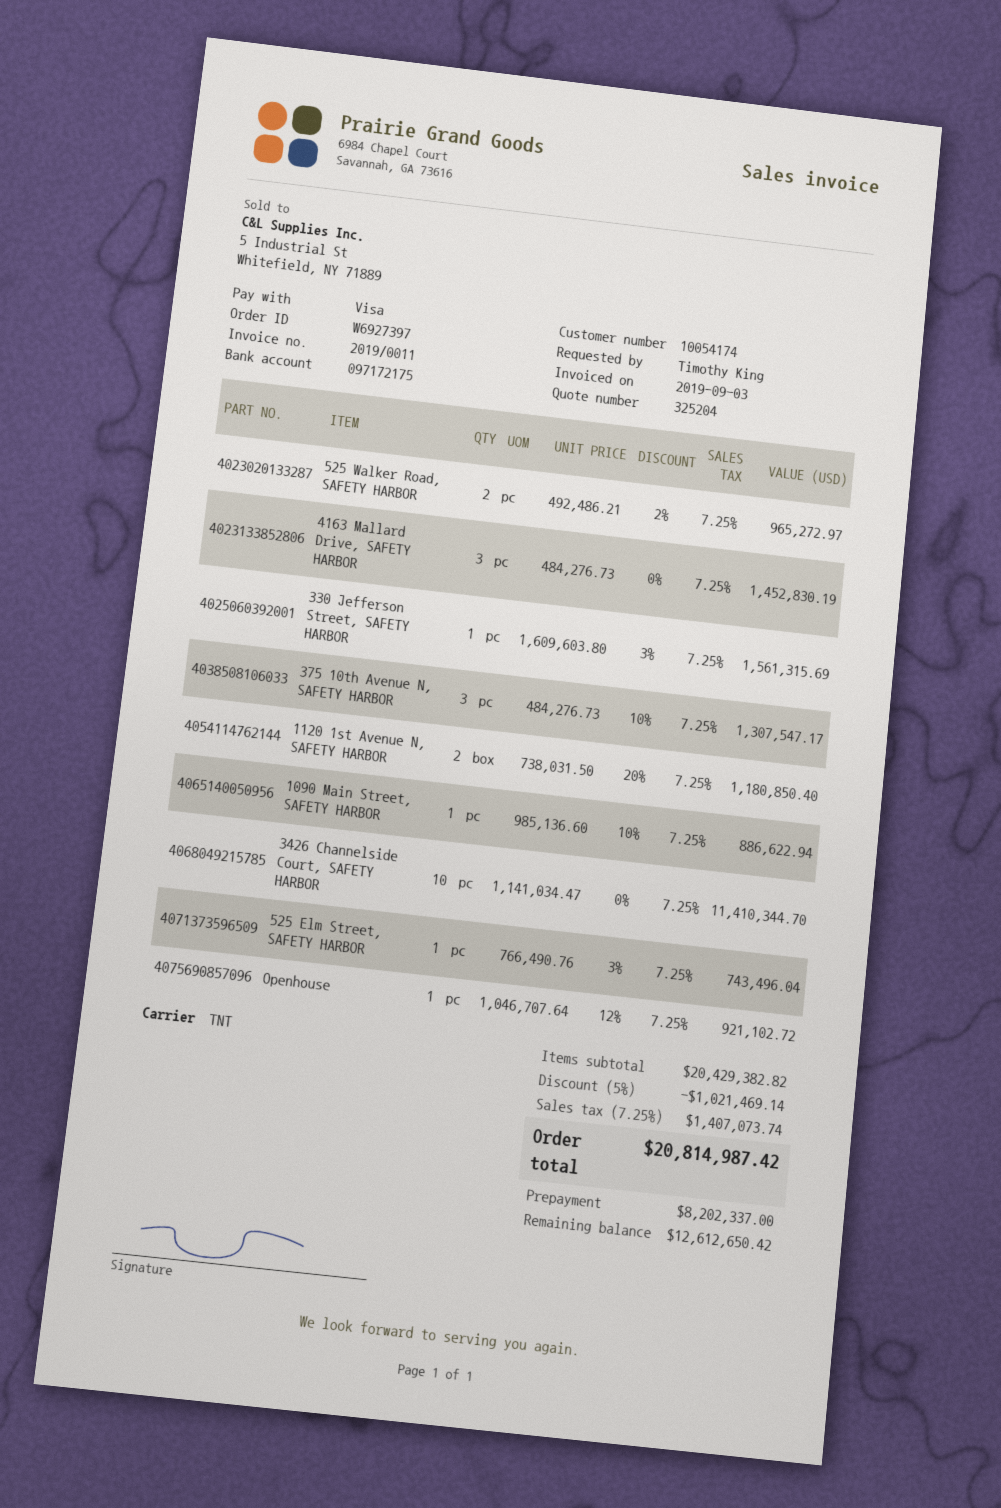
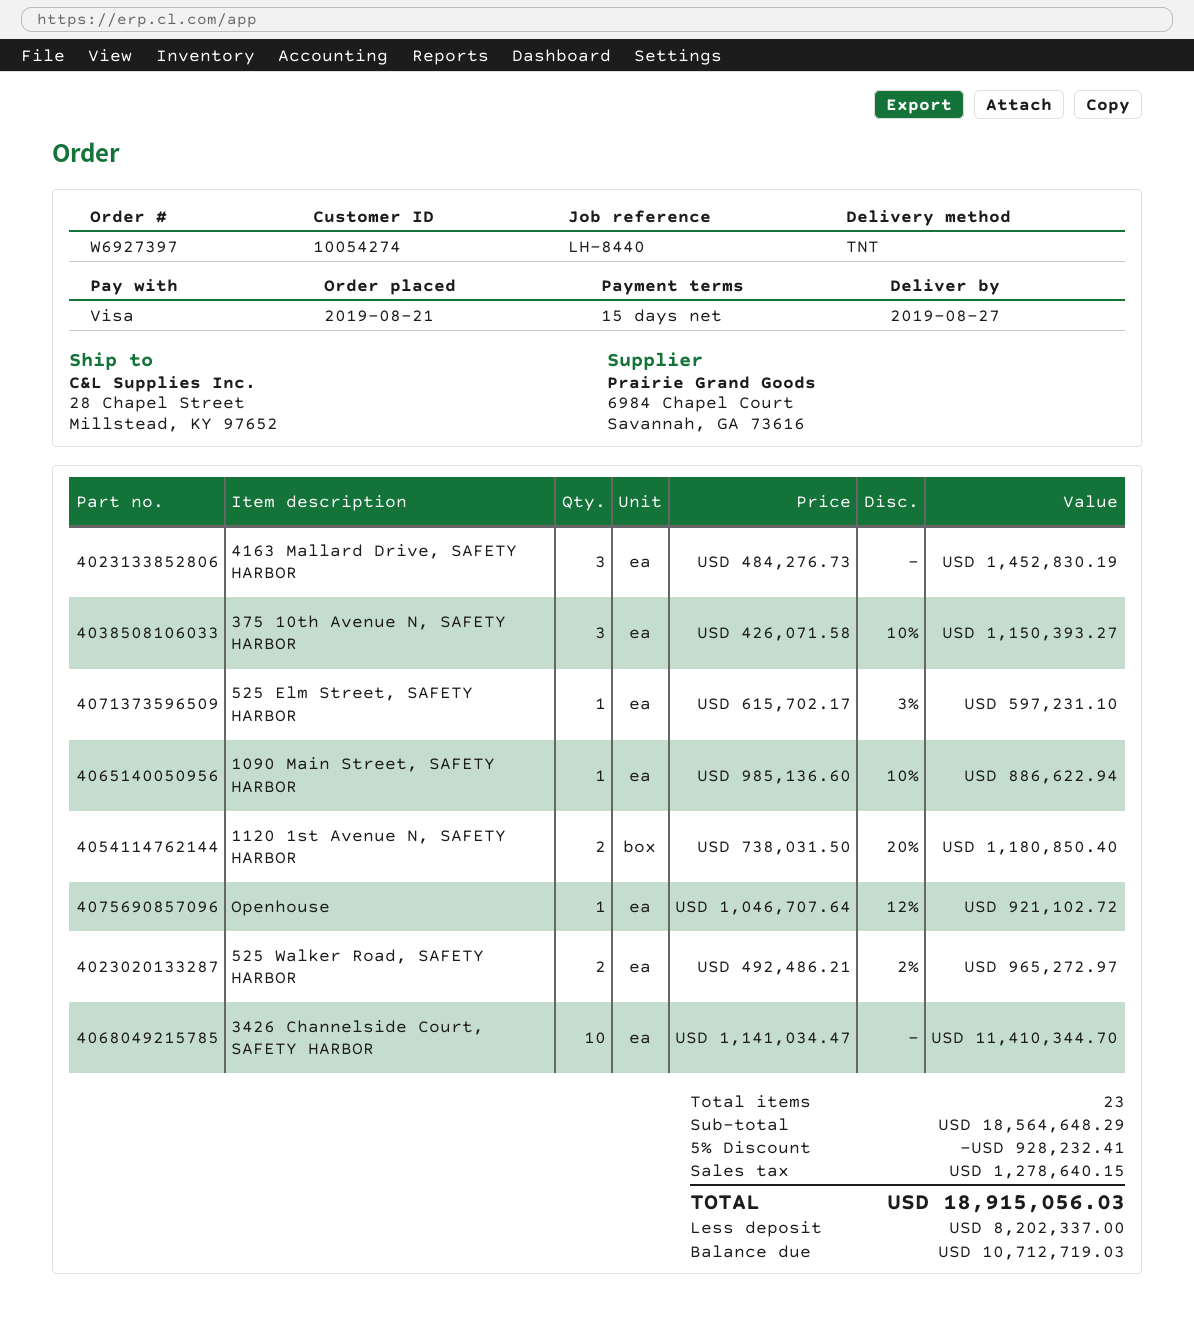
customer number: 10054174 -> 10054274
330 Jefferson Street, SAFETY HARBOR: 1 x 1609603.80 - 3% = 1561315.69 -> none
375 10th Avenue N, SAFETY HARBOR: 3 x 484276.73 - 10% = 1307547.17 -> 3 x 426071.58 - 10% = 1150393.27
525 Elm Street, SAFETY HARBOR: 1 x 766490.76 - 3% = 743496.04 -> 1 x 615702.17 - 3% = 597231.10
subtotal: 20429382.82 -> 18564648.29
discount: 5% = 1021469.14 -> 5% = 928232.41
tax: 1407073.74 -> 1278640.15
total: 20814987.42 -> 18915056.03
balance: 12612650.42 -> 10712719.03

